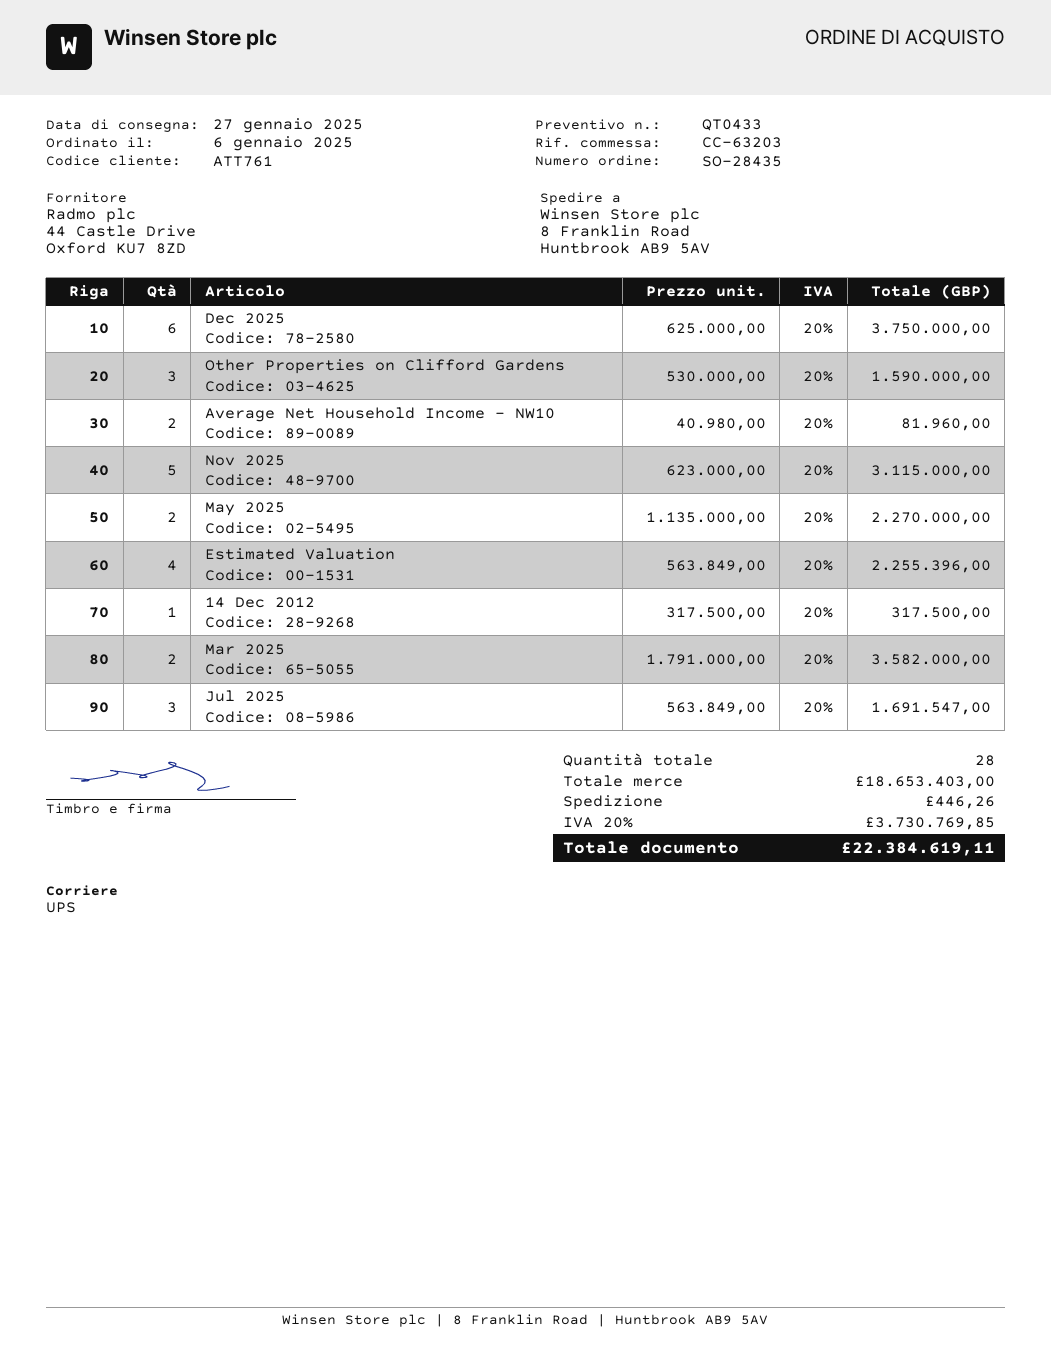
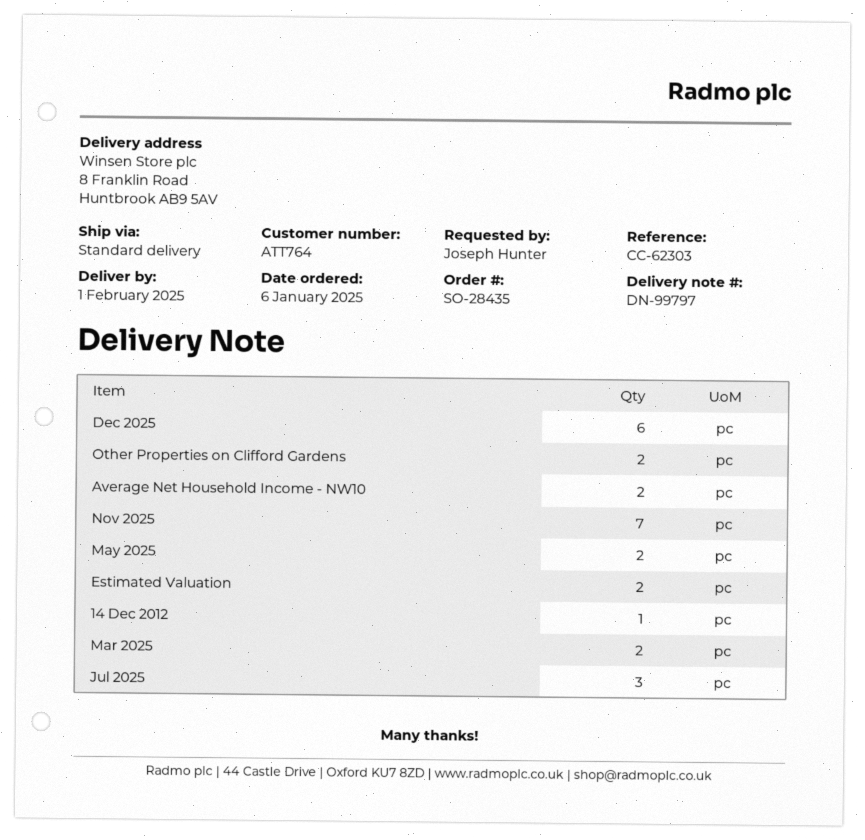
delivery date: 2025-01-27 -> 2025-02-01
customer number: ATT761 -> ATT764
reference: CC-63203 -> CC-62303
shipping method: UPS -> standard
Other Properties on Clifford Gardens: 3 -> 2
Nov 2025: 5 -> 7
Estimated Valuation: 4 -> 2

